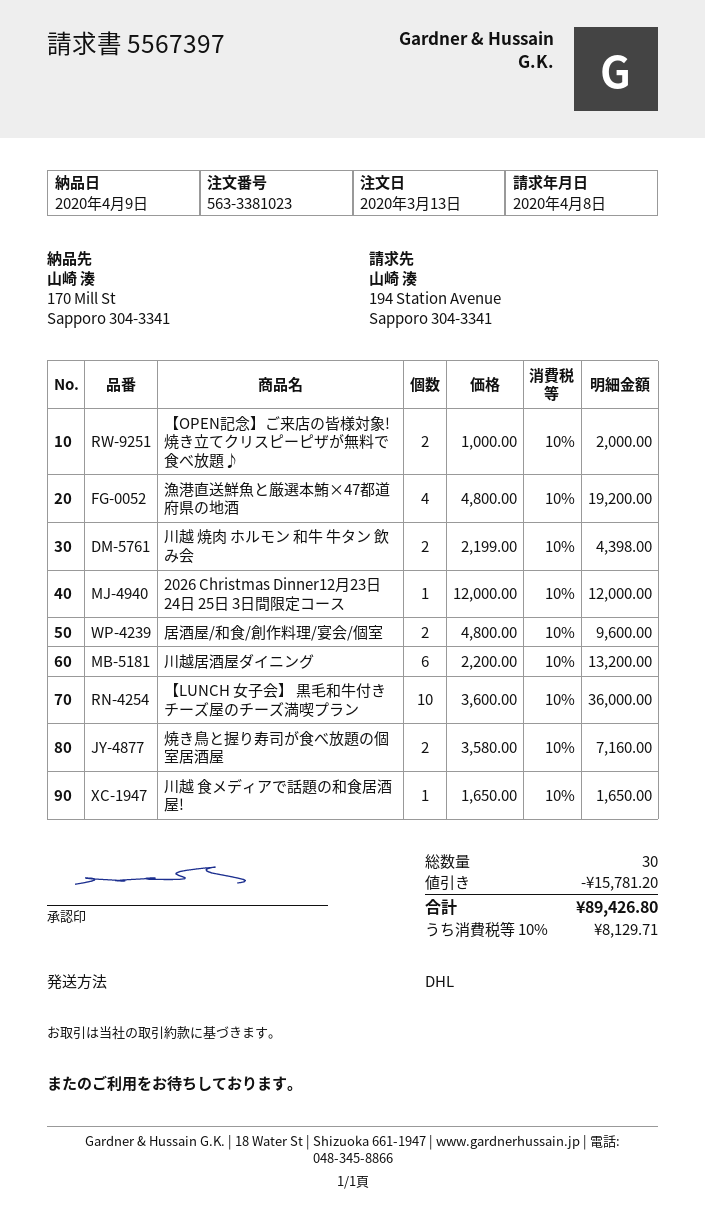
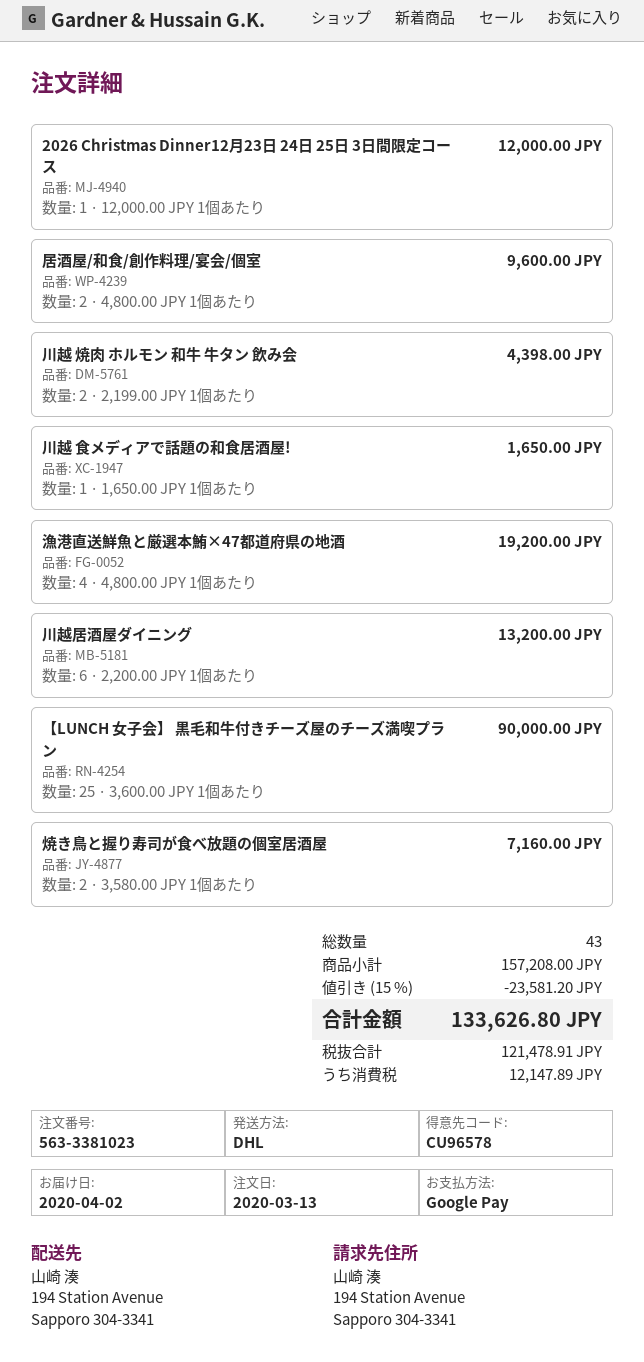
delivery date: 2020-04-09 -> 2020-04-02
ship to: 170 Mill St, Sapporo 304-3341 -> 194 Station Avenue, Sapporo 304-3341
【OPEN記念】ご来店の皆様対象!焼き立てクリスピーピザが無料で食べ放題♪: 2 x 1000.00 = 2000.00 -> none
【LUNCH 女子会】 黒毛和牛付きチーズ屋のチーズ満喫プラン: 10 x 3600.00 = 36000.00 -> 25 x 3600.00 = 90000.00
total quantity: 30 -> 43
discount: 15781.20 -> 23581.20
tax: 8129.71 -> 12147.89
total: 89426.80 -> 133626.80

